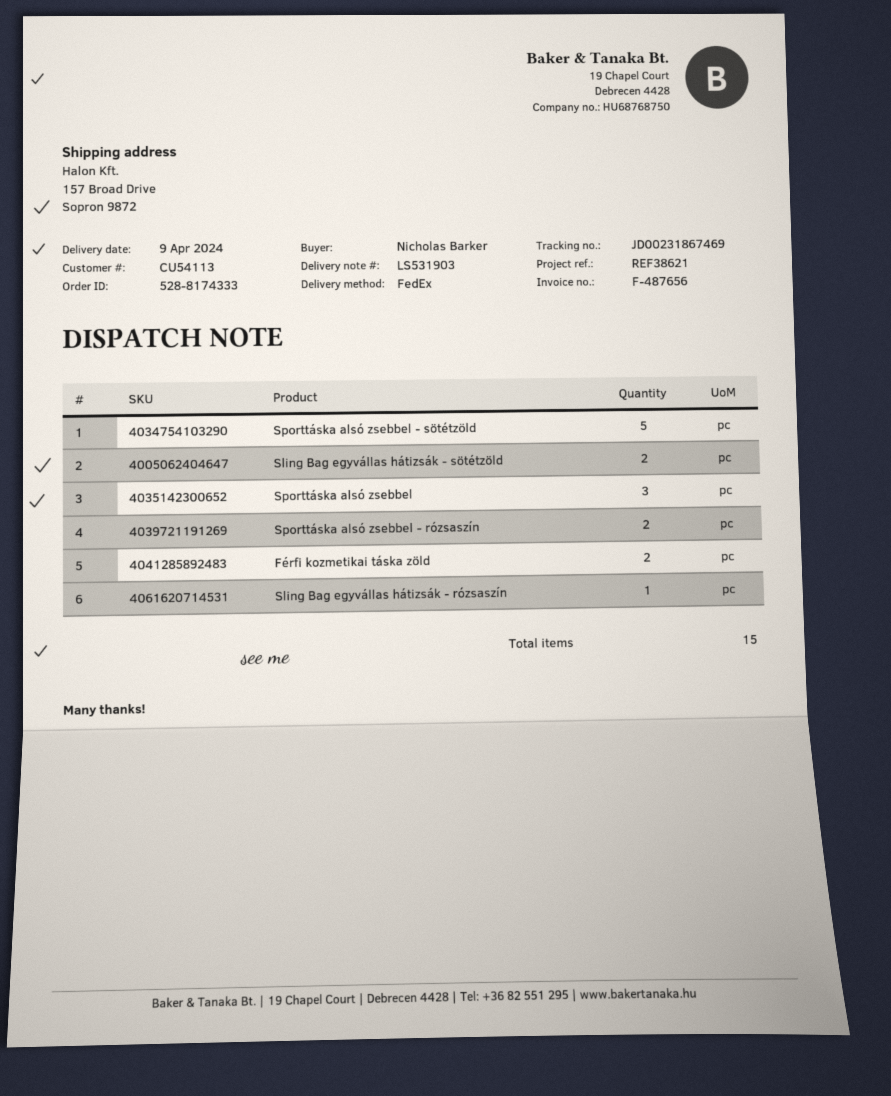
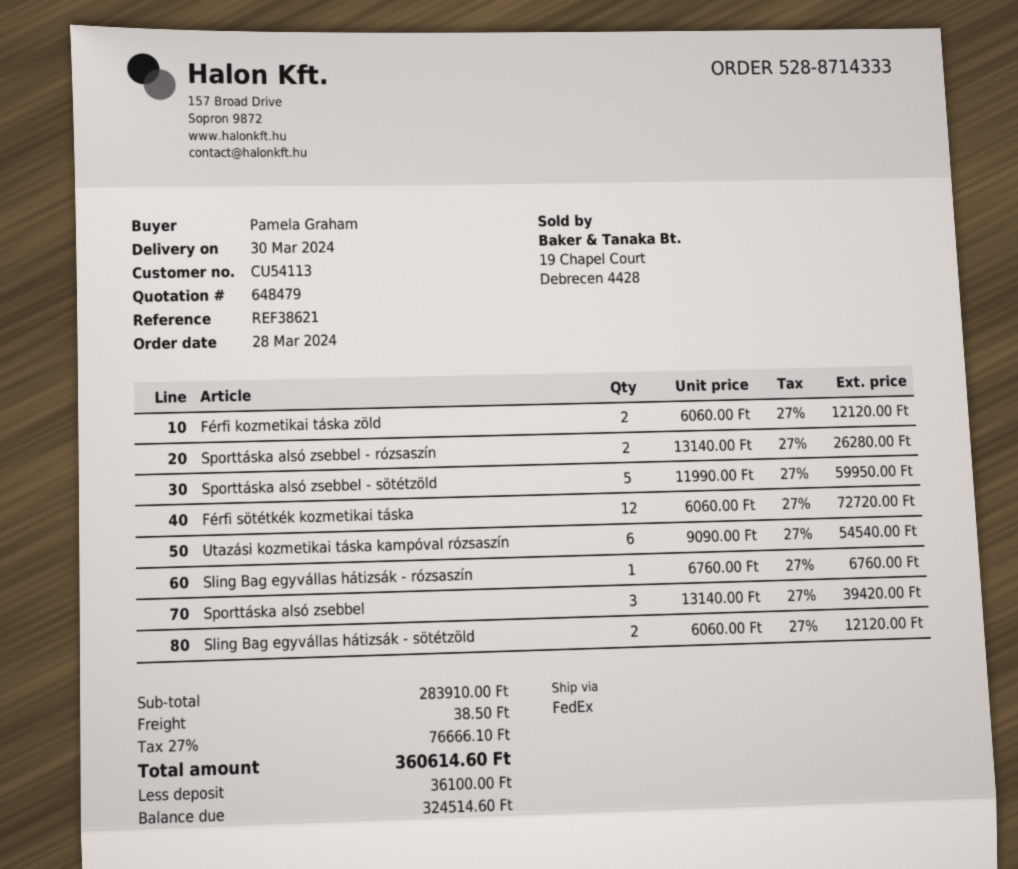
order number: 528-8174333 -> 528-8714333
delivery date: 2024-04-09 -> 2024-03-30
ordered by: Nicholas Barker -> Pamela Graham
Férfi sötétkék kozmetikai táska: none -> 12
Utazási kozmetikai táska kampóval rózsaszín: none -> 6

